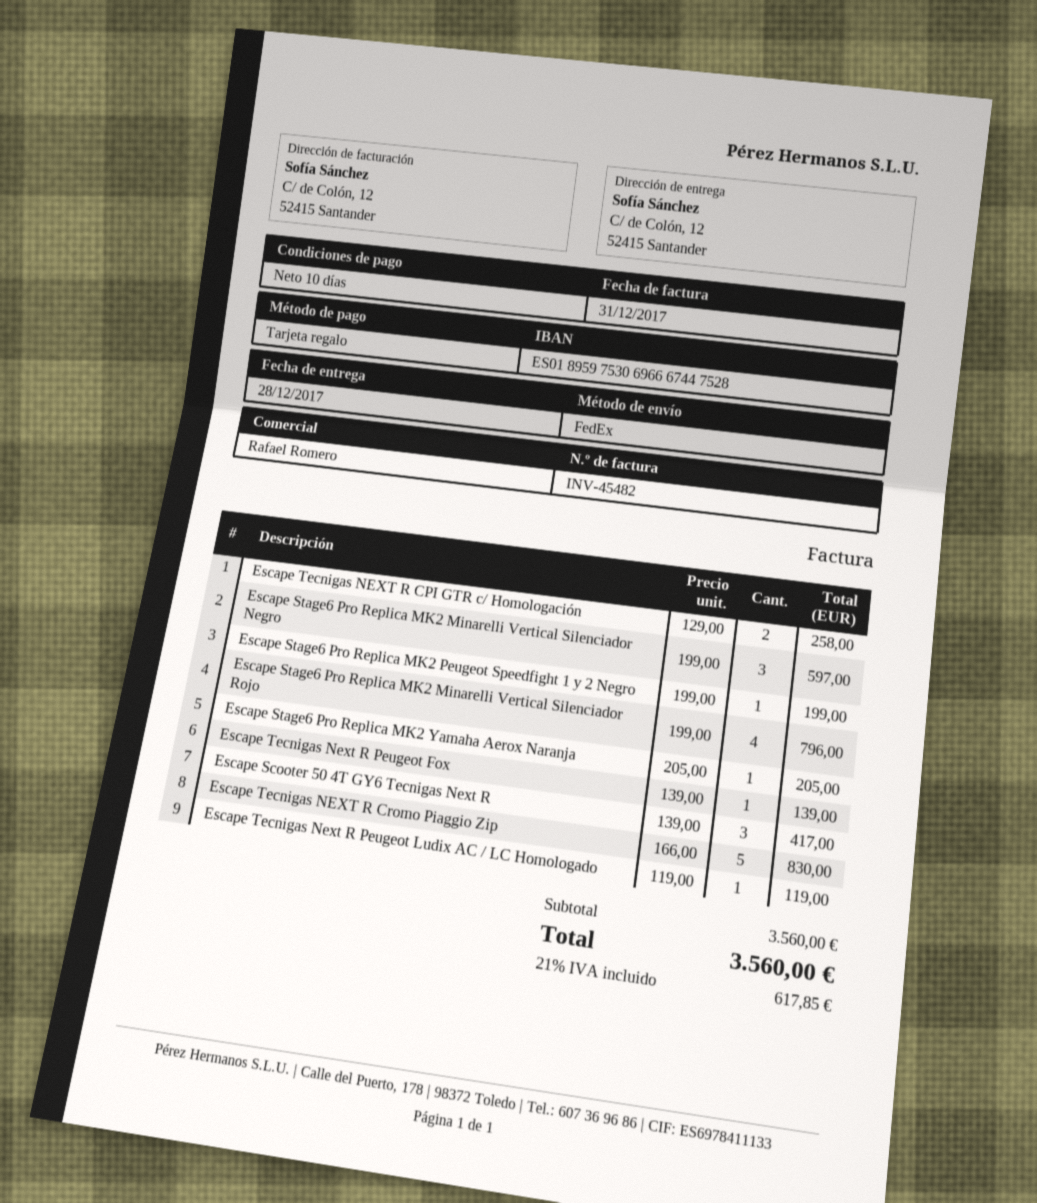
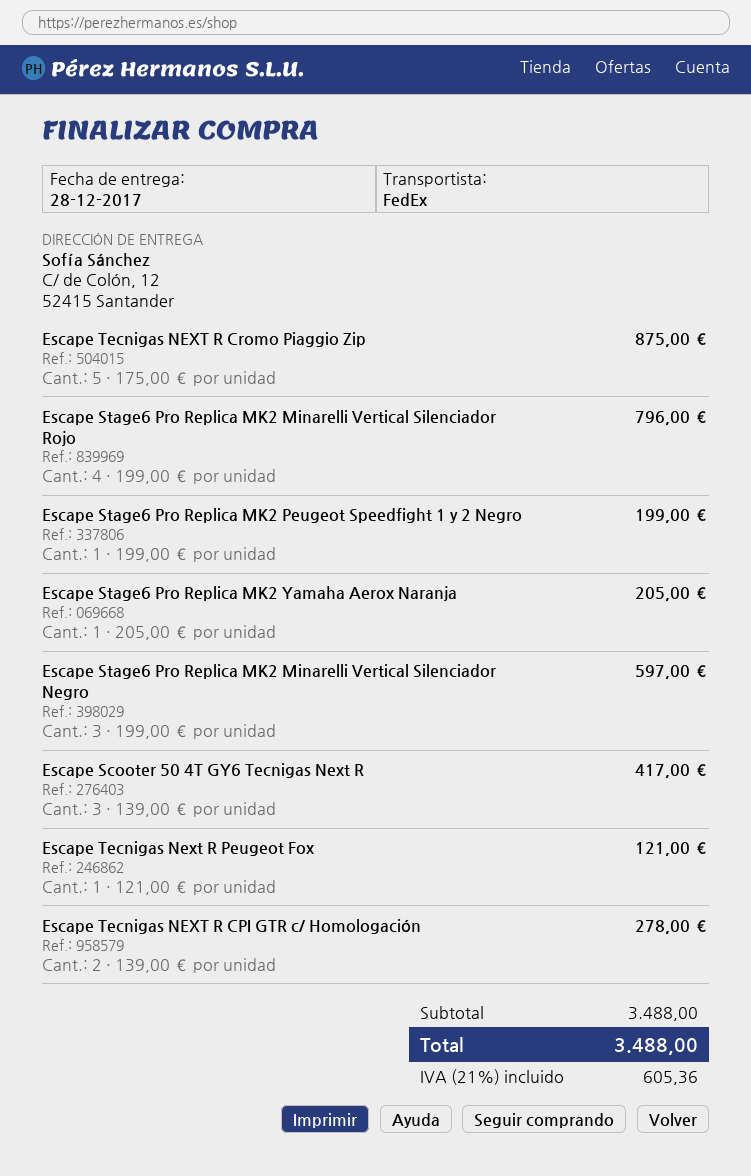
Escape Tecnigas NEXT R CPI GTR c/ Homologación: 2 x 129.00 = 258.00 -> 2 x 139.00 = 278.00
Escape Tecnigas Next R Peugeot Fox: 1 x 139.00 = 139.00 -> 1 x 121.00 = 121.00
Escape Tecnigas NEXT R Cromo Piaggio Zip: 5 x 166.00 = 830.00 -> 5 x 175.00 = 875.00
Escape Tecnigas Next R Peugeot Ludix AC / LC Homologado: 1 x 119.00 = 119.00 -> none
subtotal: 3560.00 -> 3488.00
tax: 21% = 617.85 -> 21% = 605.36
total: 3560.00 -> 3488.00

